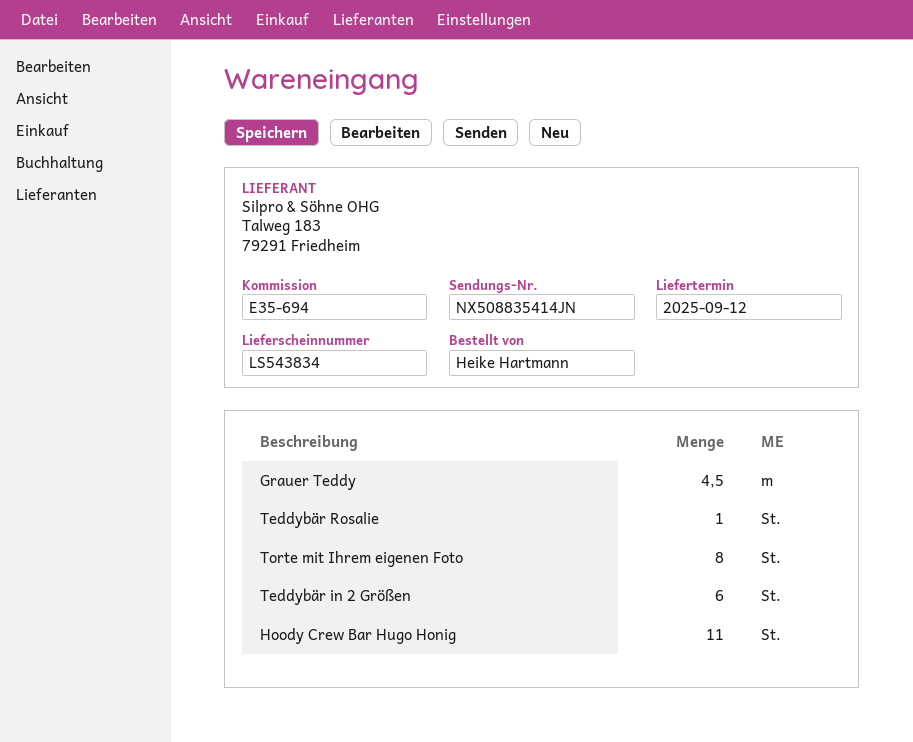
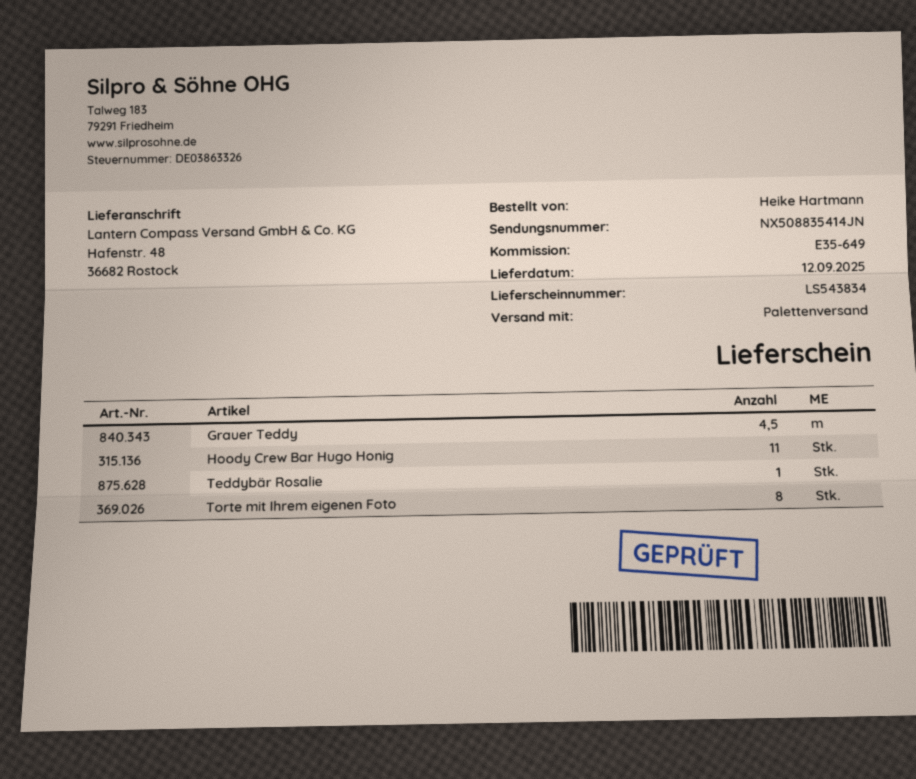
reference: E35-694 -> E35-649
Teddybär in 2 Größen: 6 -> none

